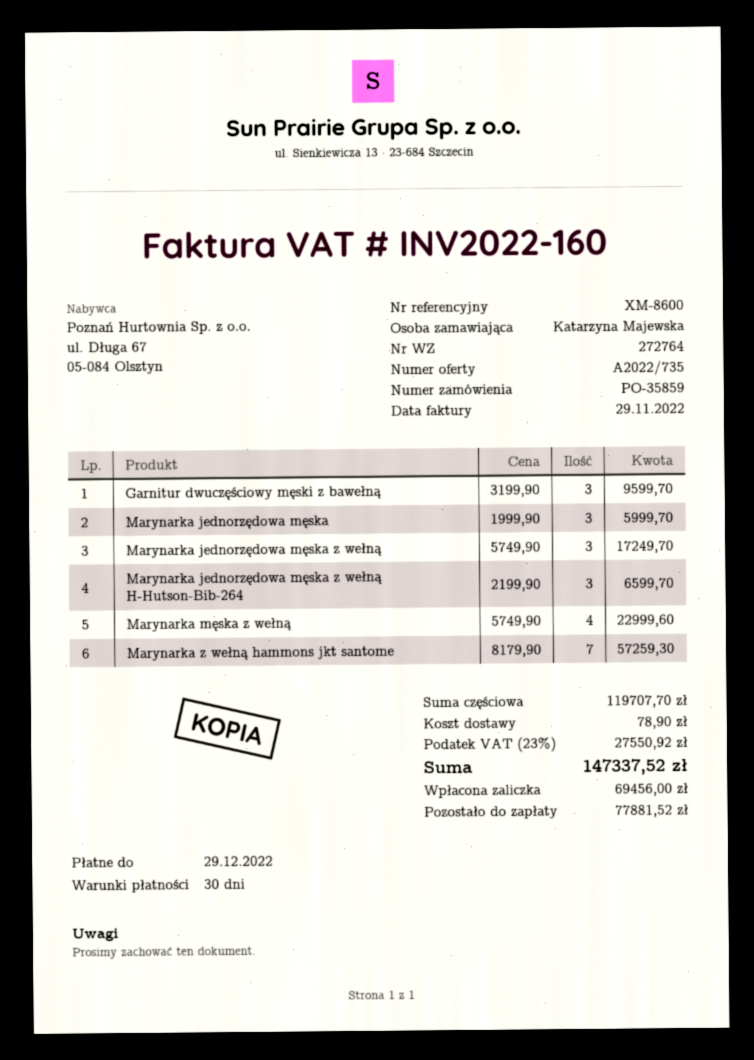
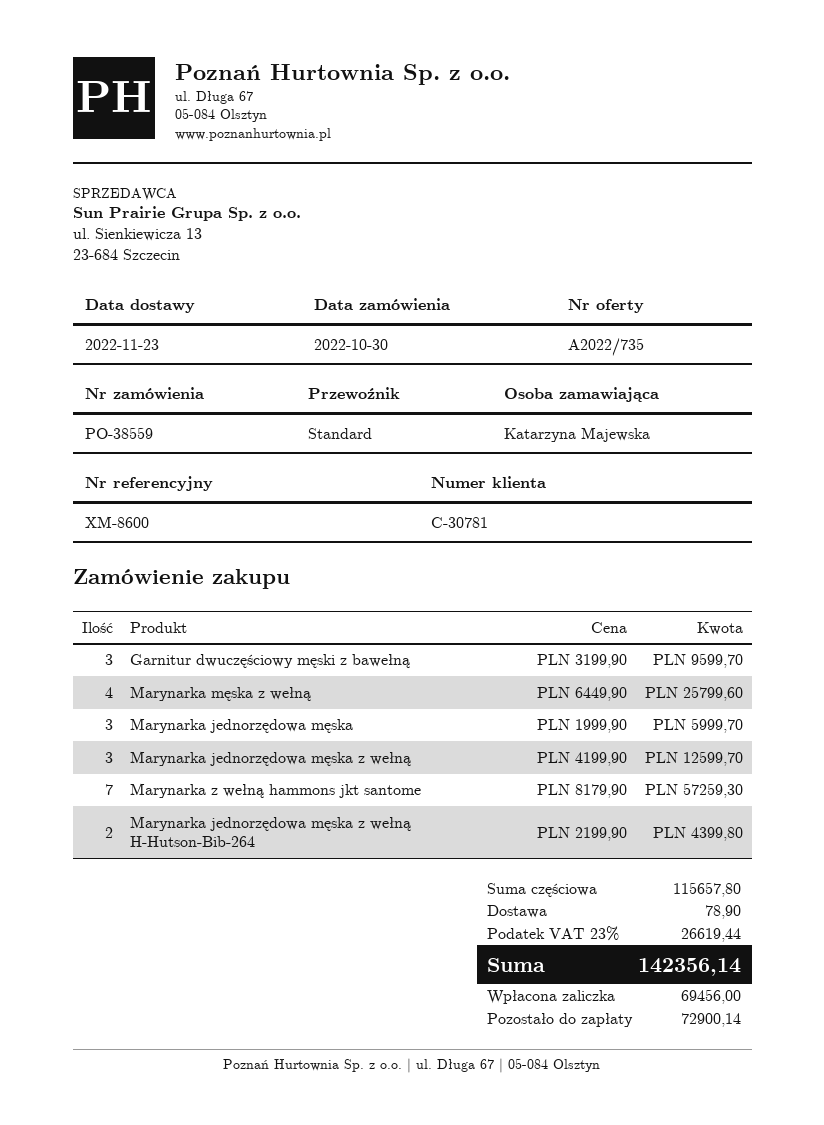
order number: PO-35859 -> PO-38559
Marynarka jednorzędowa męska z wełną: 3 x 5749.90 = 17249.70 -> 3 x 4199.90 = 12599.70
Marynarka jednorzędowa męska z wełną H-Hutson-Bib-264: 3 x 2199.90 = 6599.70 -> 2 x 2199.90 = 4399.80
Marynarka męska z wełną: 4 x 5749.90 = 22999.60 -> 4 x 6449.90 = 25799.60
subtotal: 119707.70 -> 115657.80
tax: 23% = 27550.92 -> 23% = 26619.44
total: 147337.52 -> 142356.14
balance: 77881.52 -> 72900.14

